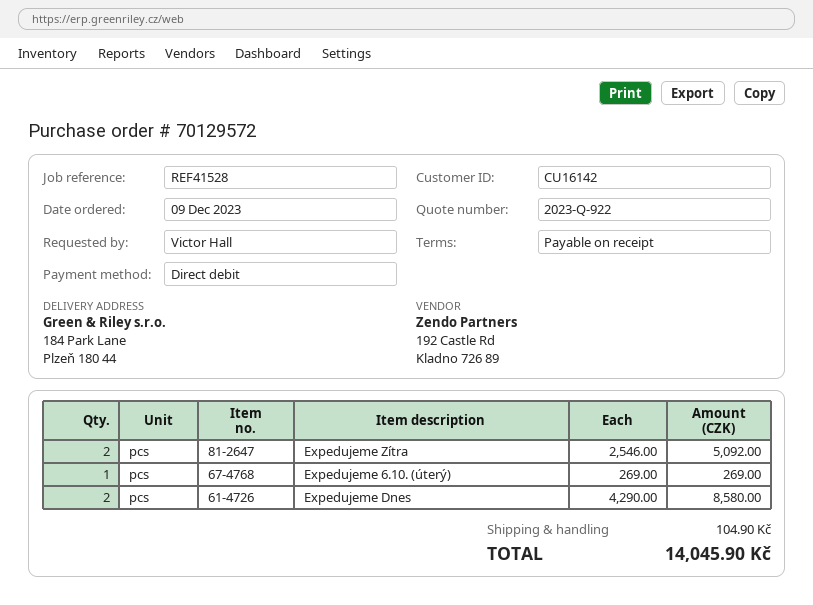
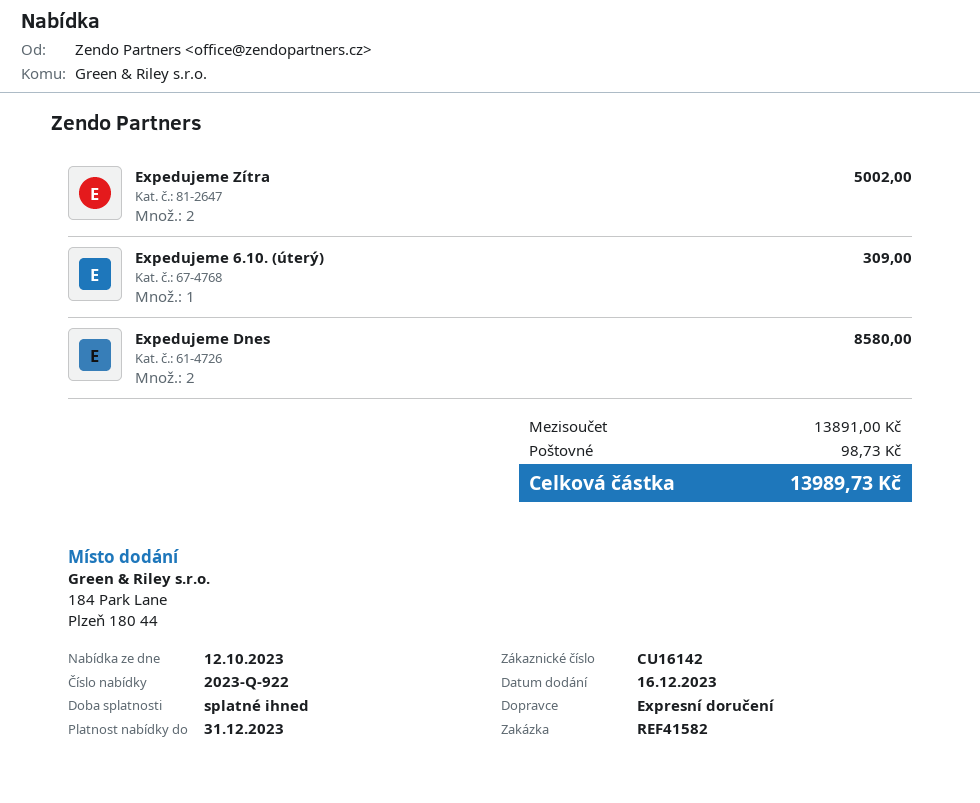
reference: REF41528 -> REF41582
Expedujeme Zítra: 2 for 5092.00 -> 2 for 5002.00
Expedujeme 6.10. (úterý): 1 for 269.00 -> 1 for 309.00
shipping: 104.90 -> 98.73
total: 14045.90 -> 13989.73

